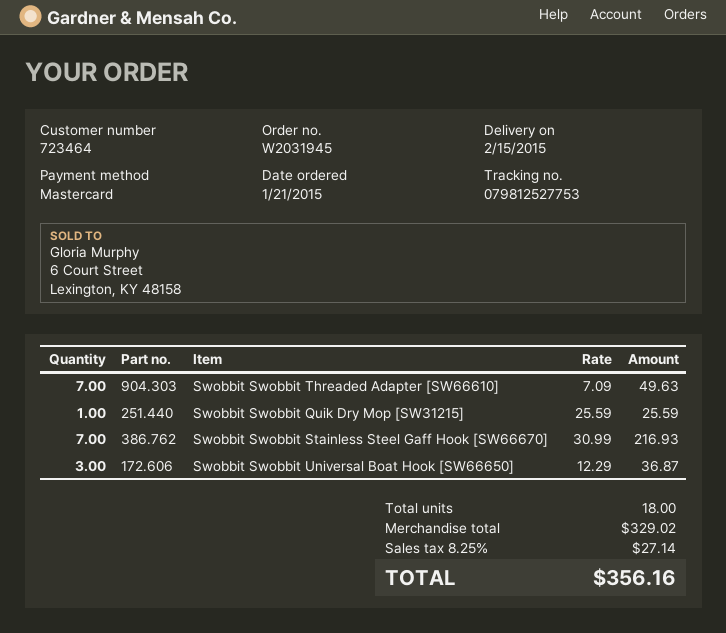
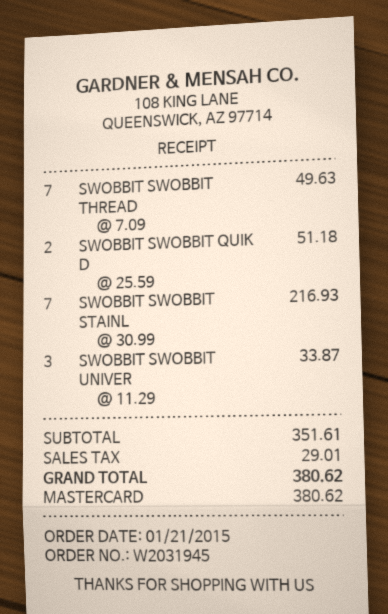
Swobbit Swobbit Quik Dry Mop [SW31215]: 1 x 25.59 = 25.59 -> 2 x 25.59 = 51.18
Swobbit Swobbit Universal Boat Hook [SW66650]: 3 x 12.29 = 36.87 -> 3 x 11.29 = 33.87
subtotal: 329.02 -> 351.61
tax: 27.14 -> 29.01
total: 356.16 -> 380.62

